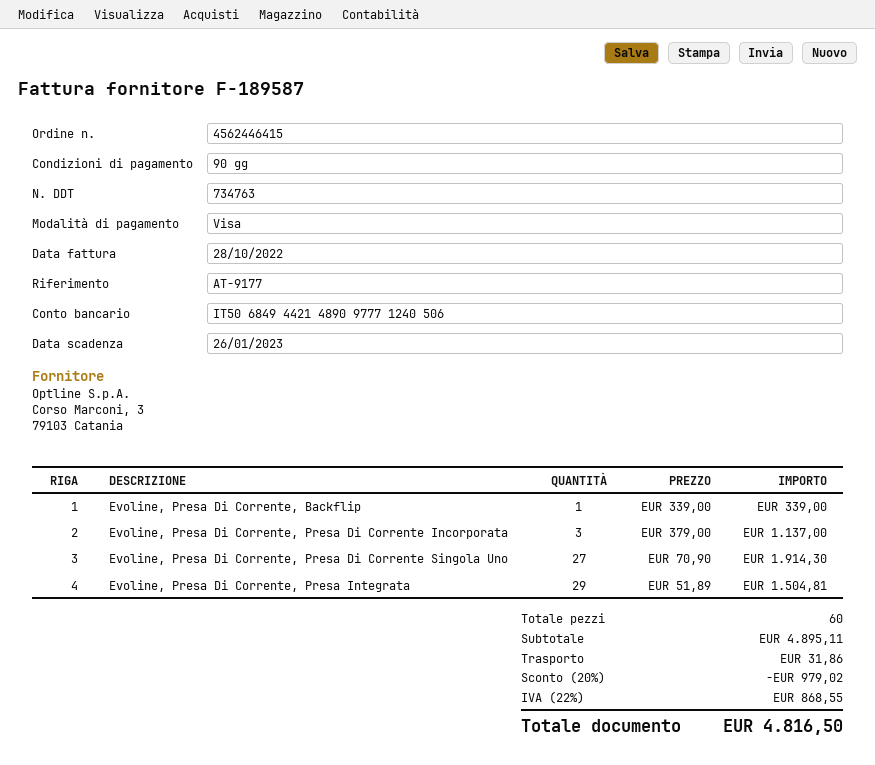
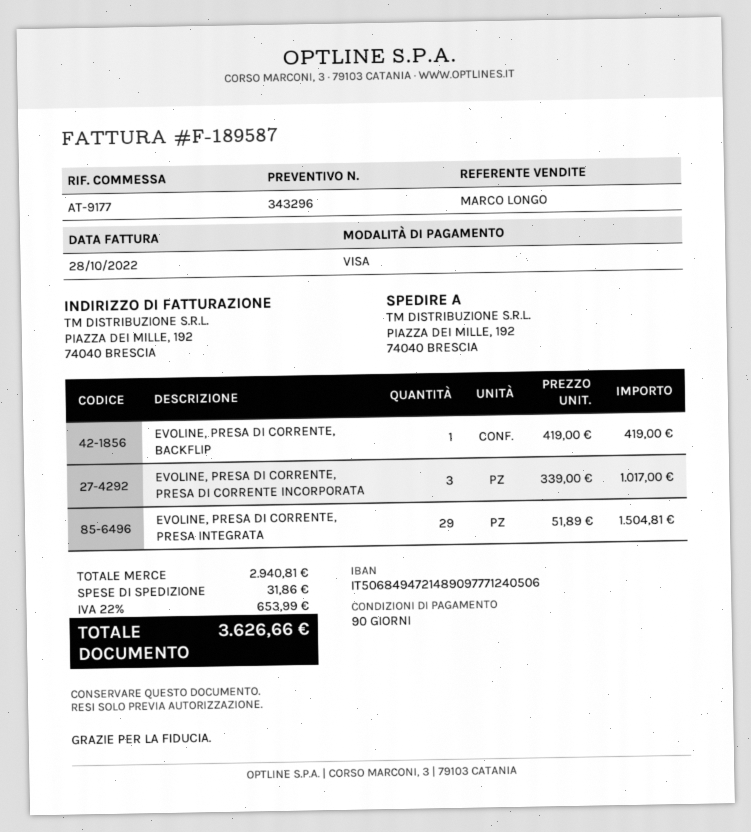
bank account: IT5068494421489097771240506 -> IT5068494721489097771240506
Evoline, Presa Di Corrente, Backflip: 1 x 339.00 = 339.00 -> 1 x 419.00 = 419.00
Evoline, Presa Di Corrente, Presa Di Corrente Incorporata: 3 x 379.00 = 1137.00 -> 3 x 339.00 = 1017.00
Evoline, Presa Di Corrente, Presa Di Corrente Singola Uno: 27 x 70.90 = 1914.30 -> none
subtotal: 4895.11 -> 2940.81
discount: 20% = 979.02 -> none
tax: 22% = 868.55 -> 22% = 653.99
total: 4816.50 -> 3626.66

